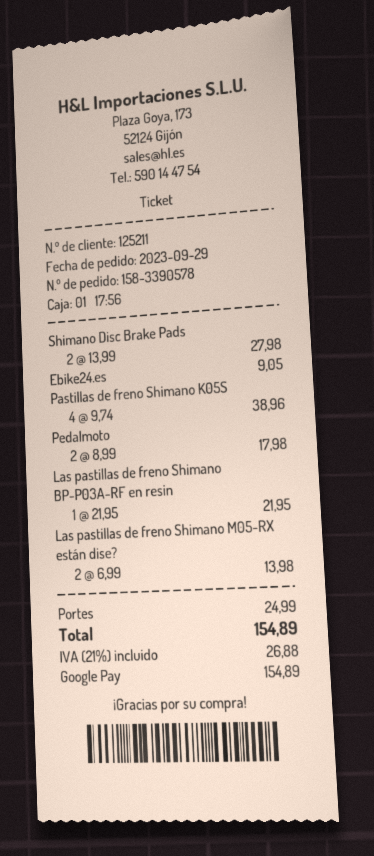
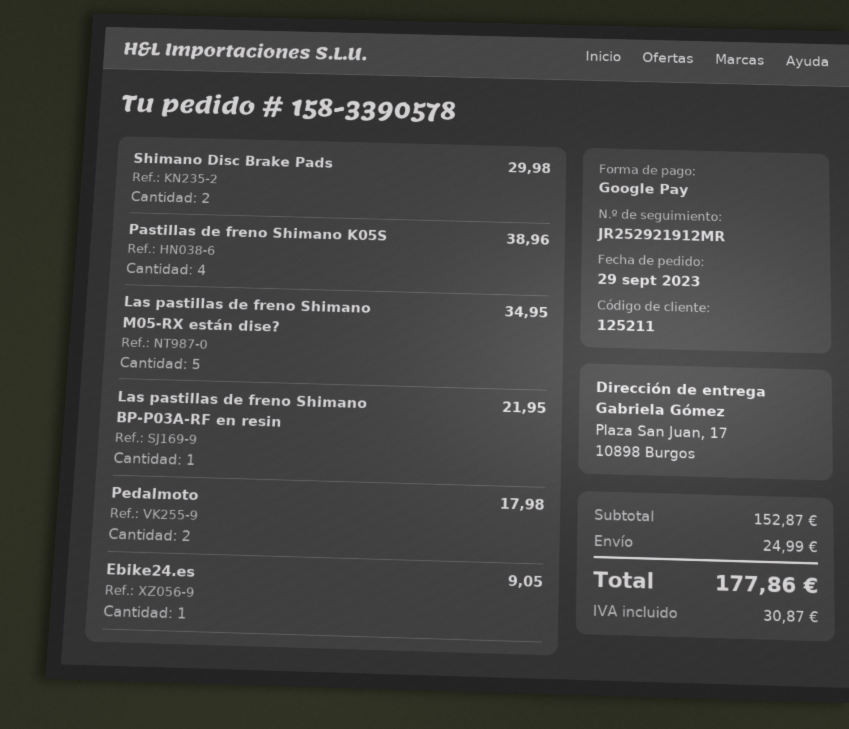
Shimano Disc Brake Pads: 2 for 27.98 -> 2 for 29.98
Las pastillas de freno Shimano M05-RX están dise?: 2 for 13.98 -> 5 for 34.95
tax: 26.88 -> 30.87
total: 154.89 -> 177.86

